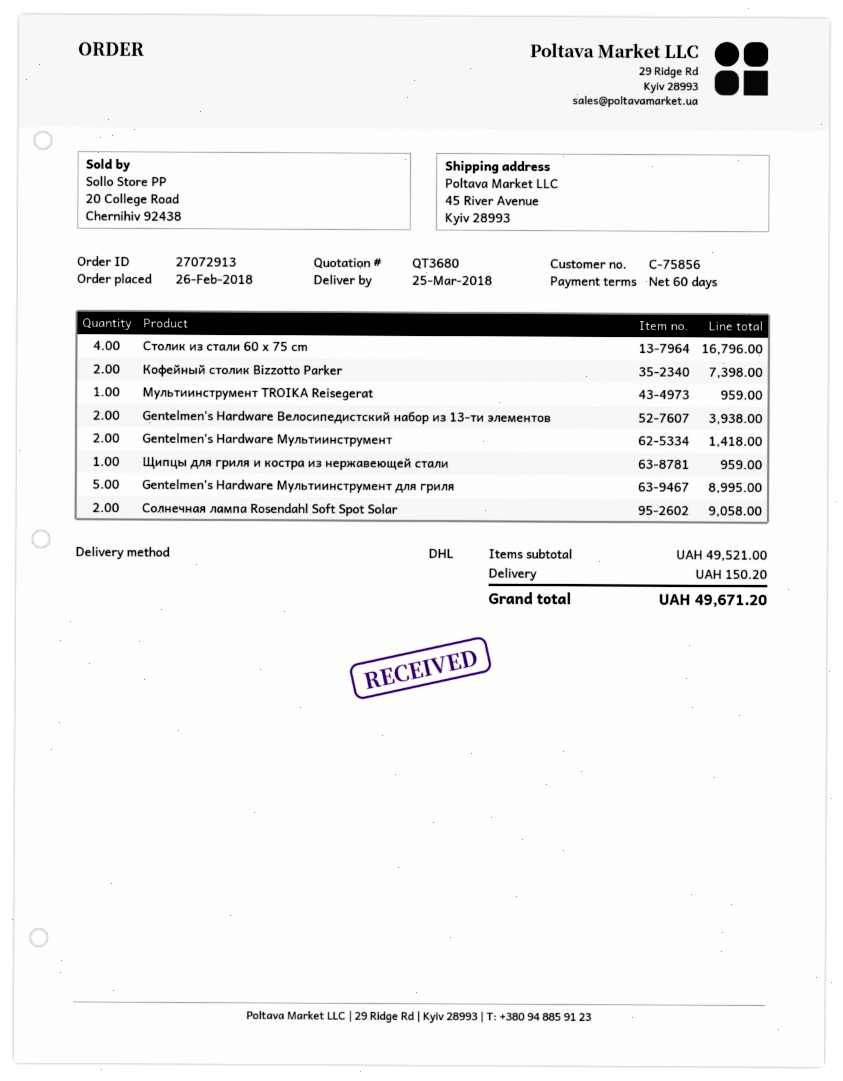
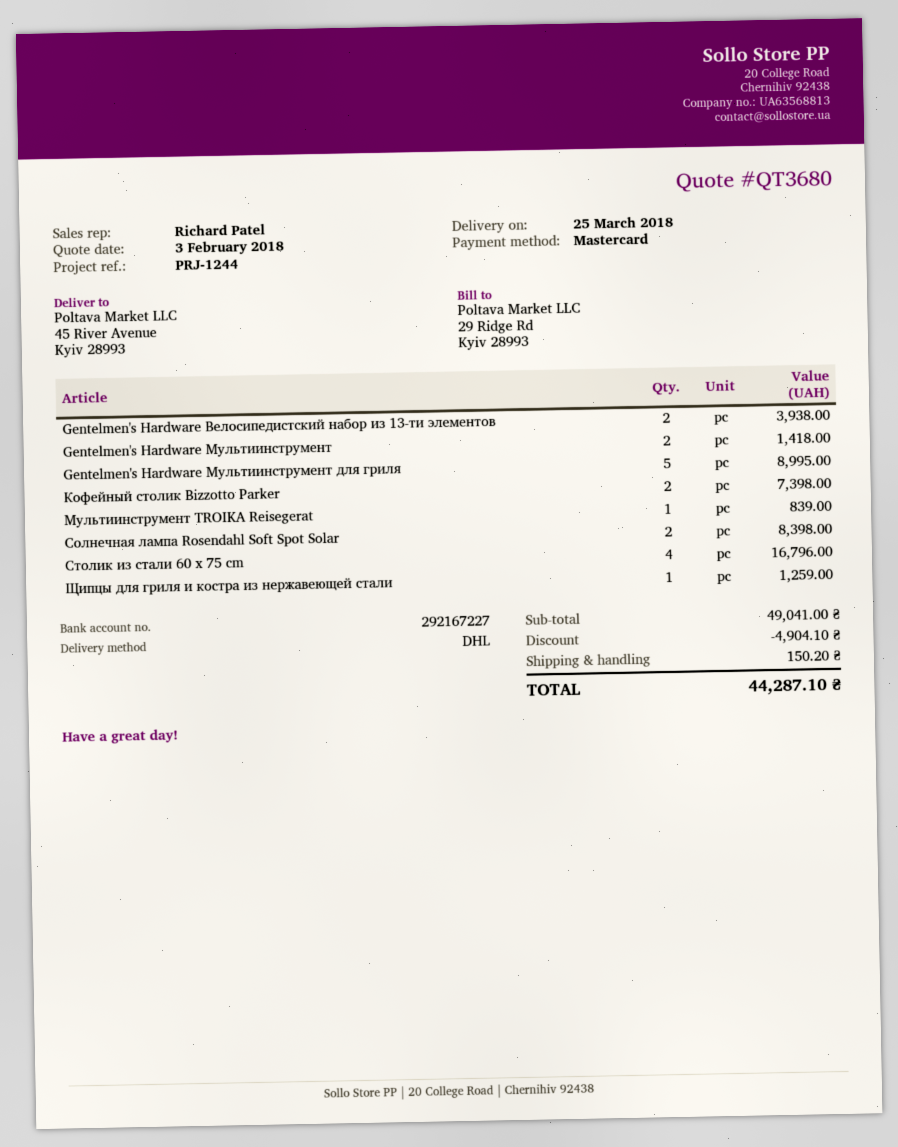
Мультиинструмент TROIKA Reisegerat: 1 for 959.00 -> 1 for 839.00
Щипцы для гриля и костра из нержавеющей стали: 1 for 959.00 -> 1 for 1259.00
Солнечная лампа Rosendahl Soft Spot Solar: 2 for 9058.00 -> 2 for 8398.00
subtotal: 49521.00 -> 49041.00
discount: none -> 4904.10
total: 49671.20 -> 44287.10

